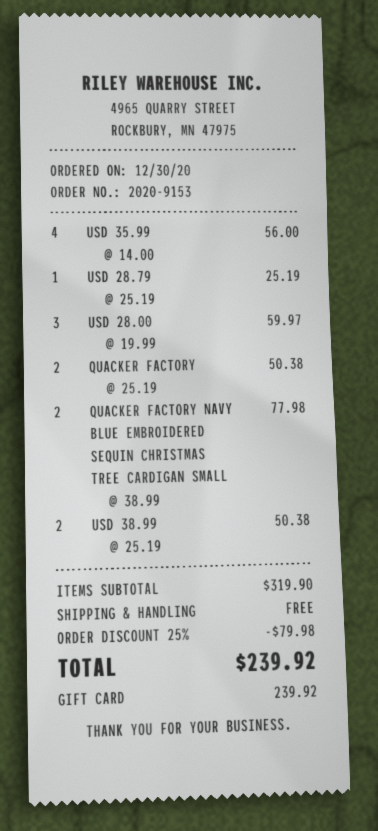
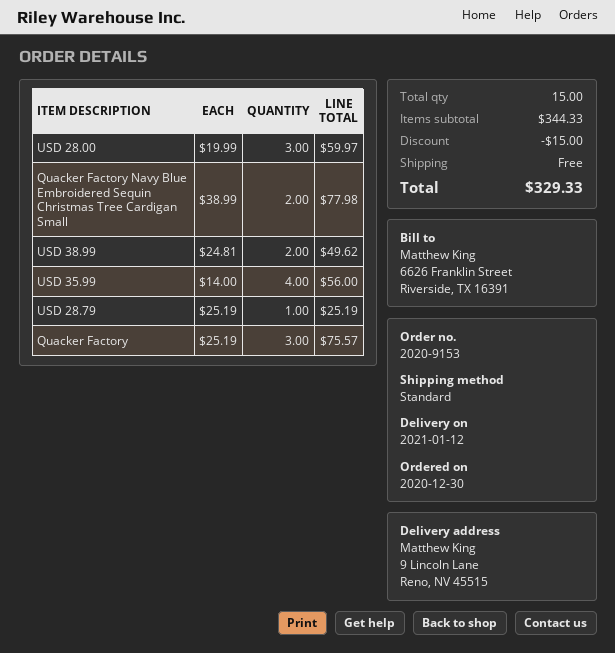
QUACKER FACTORY: 2 x 25.19 = 50.38 -> 3 x 25.19 = 75.57
USD 38.99: 2 x 25.19 = 50.38 -> 2 x 24.81 = 49.62
subtotal: 319.90 -> 344.33
discount: 79.98 -> 15.00
total: 239.92 -> 329.33

